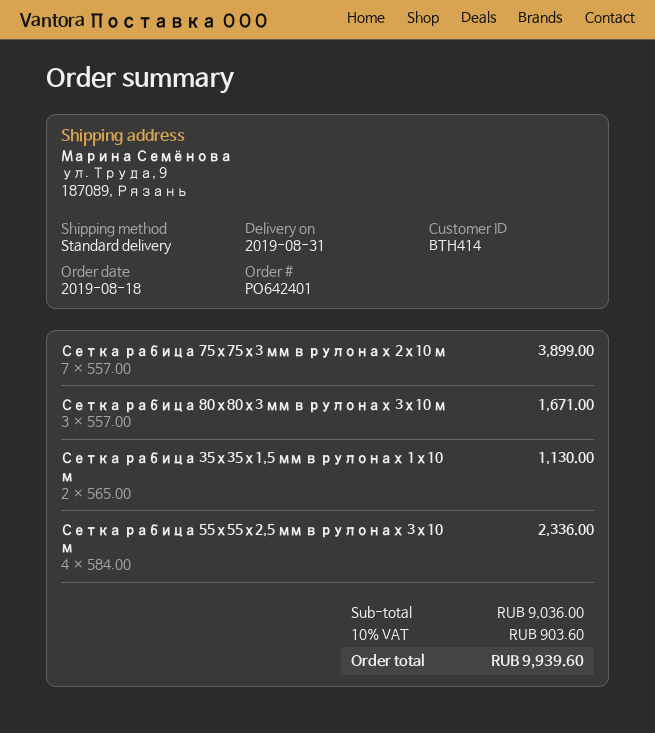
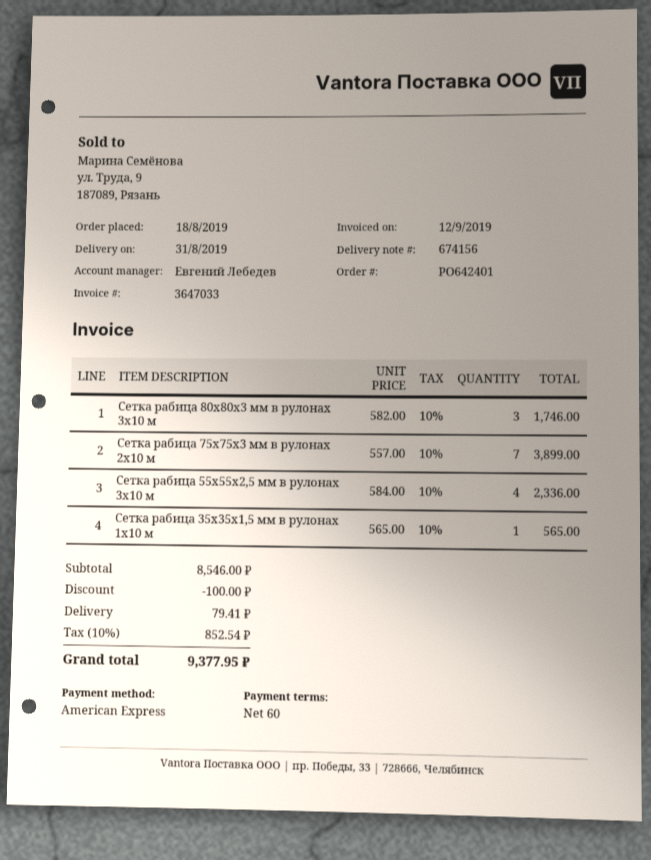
Сетка рабица 80х80х3 мм в рулонах 3х10 м: 3 x 557.00 = 1671.00 -> 3 x 582.00 = 1746.00
Сетка рабица 35х35х1,5 мм в рулонах 1х10 м: 2 x 565.00 = 1130.00 -> 1 x 565.00 = 565.00
subtotal: 9036.00 -> 8546.00
discount: none -> 100.00
shipping: none -> 79.41
tax: 10% = 903.60 -> 10% = 852.54
total: 9939.60 -> 9377.95

